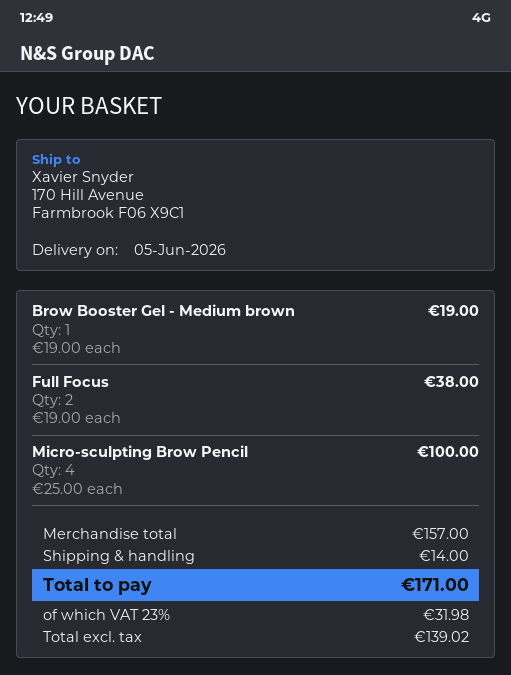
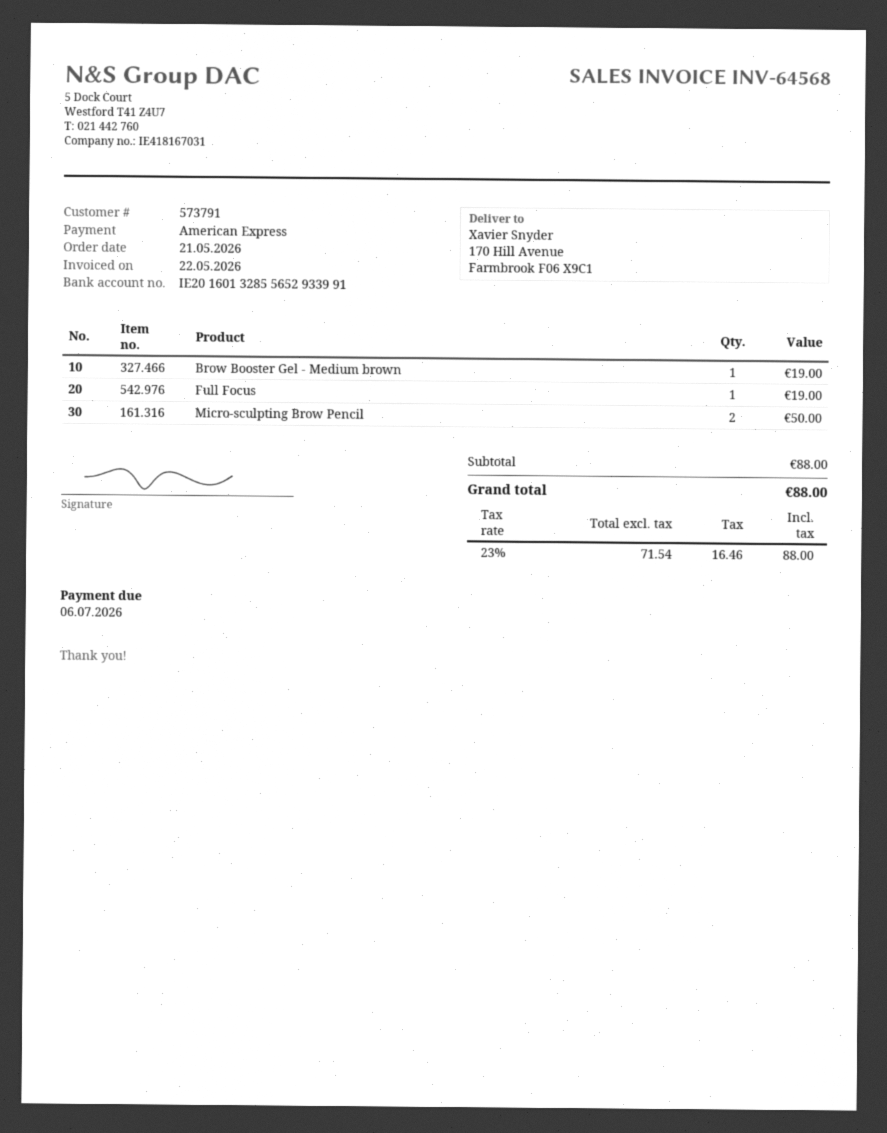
Full Focus: 2 for 38.00 -> 1 for 19.00
Micro-sculpting Brow Pencil: 4 for 100.00 -> 2 for 50.00
subtotal: 157.00 -> 88.00
shipping: 14.00 -> none
net: 139.02 -> 71.54
tax: 23% = 31.98 -> 23% = 16.46
total: 171.00 -> 88.00

